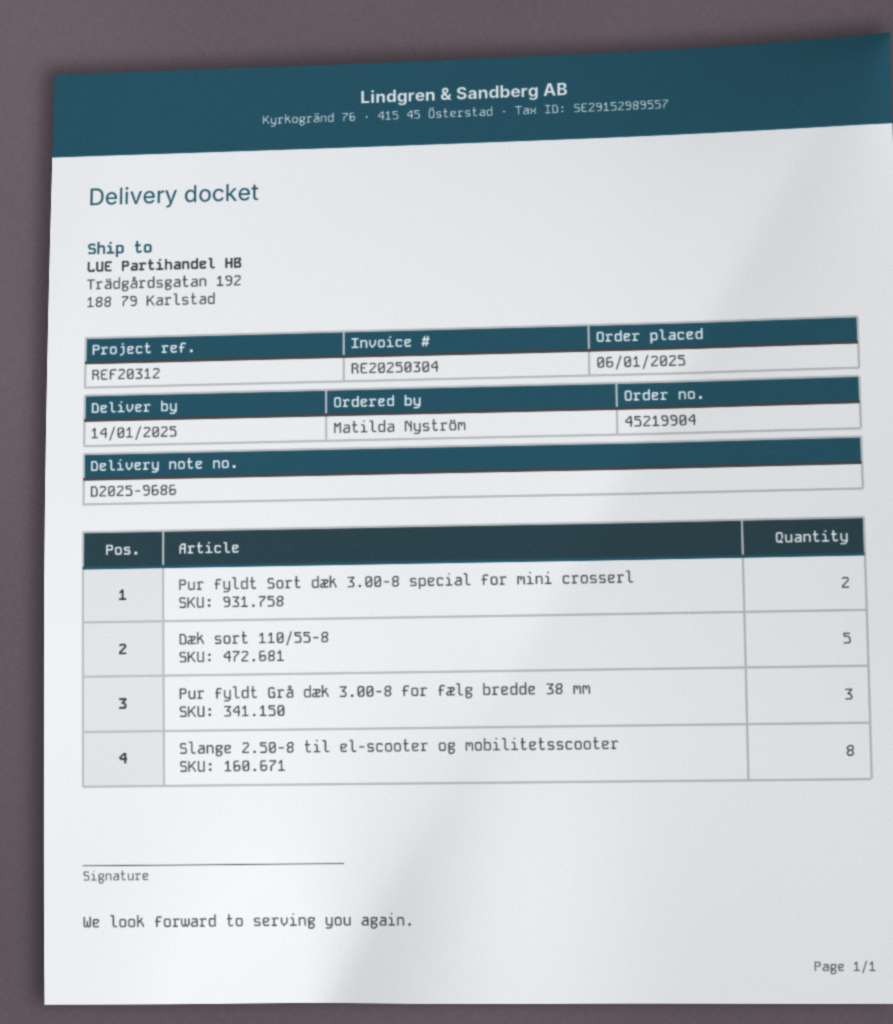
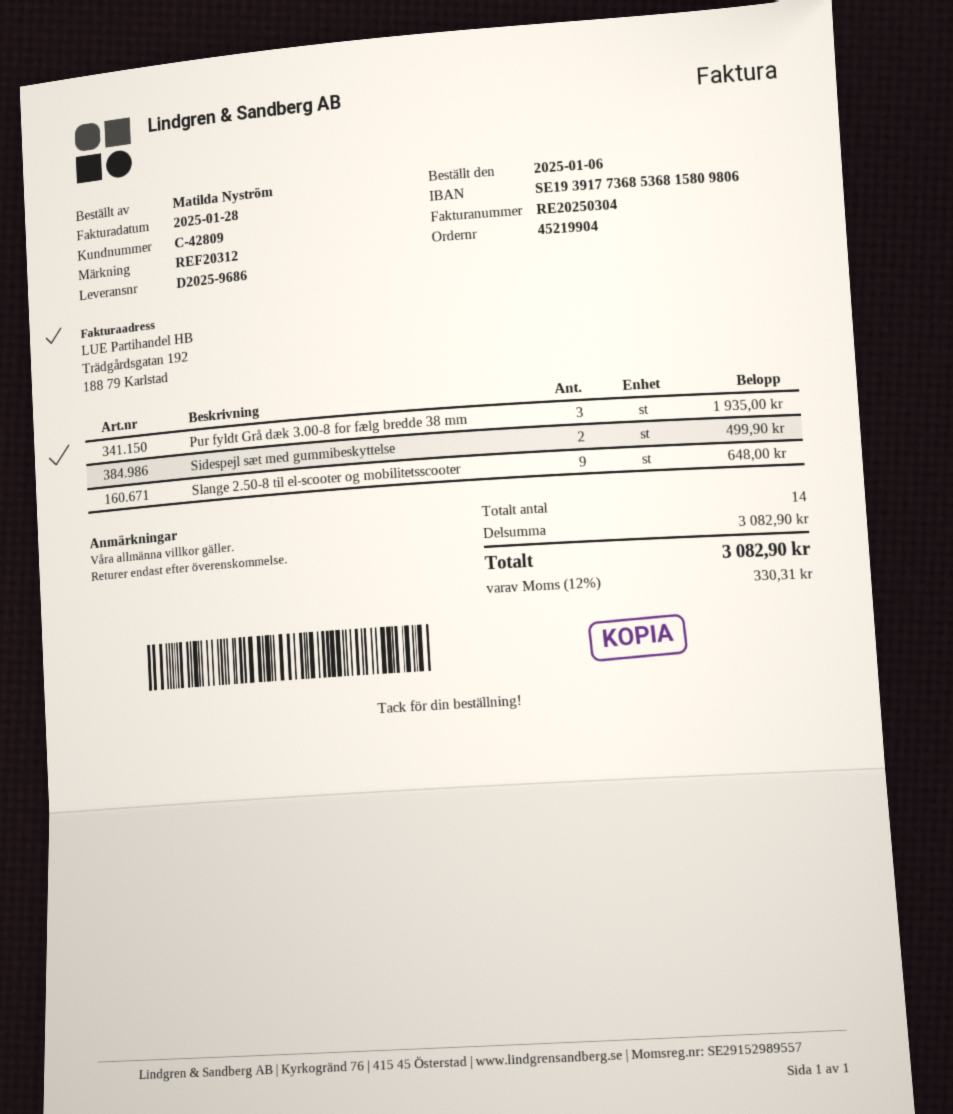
Pur fyldt Sort dæk 3.00-8 special for mini crosserl: 2 -> none
Dæk sort 110/55-8: 5 -> none
Slange 2.50-8 til el-scooter og mobilitetsscooter: 8 -> 9
Sidespejl sæt med gummibeskyttelse: none -> 2

